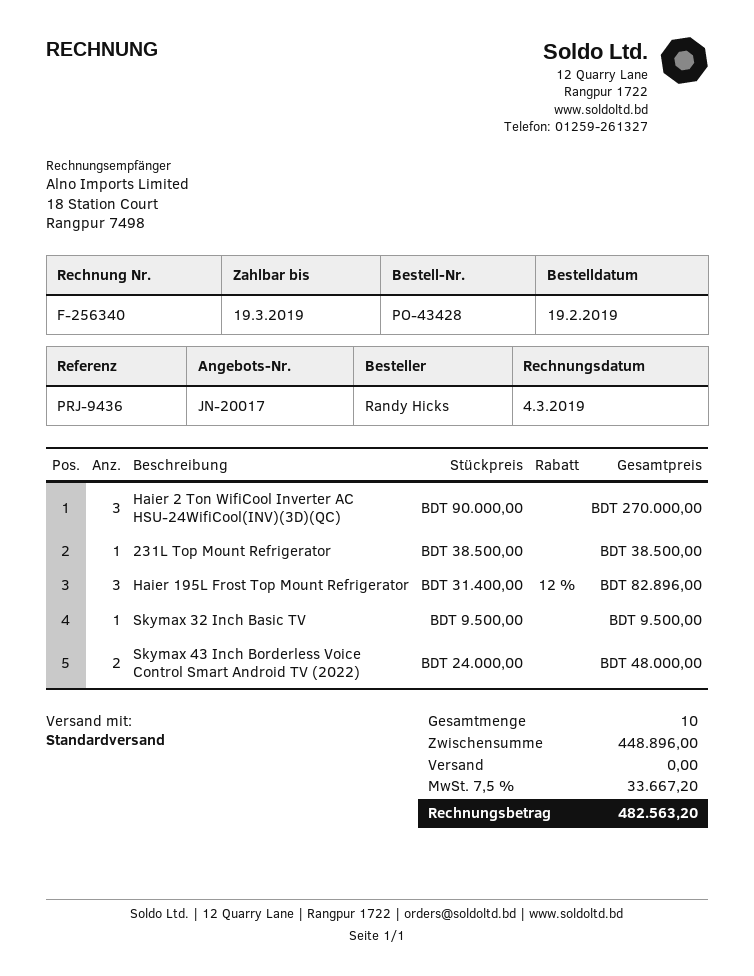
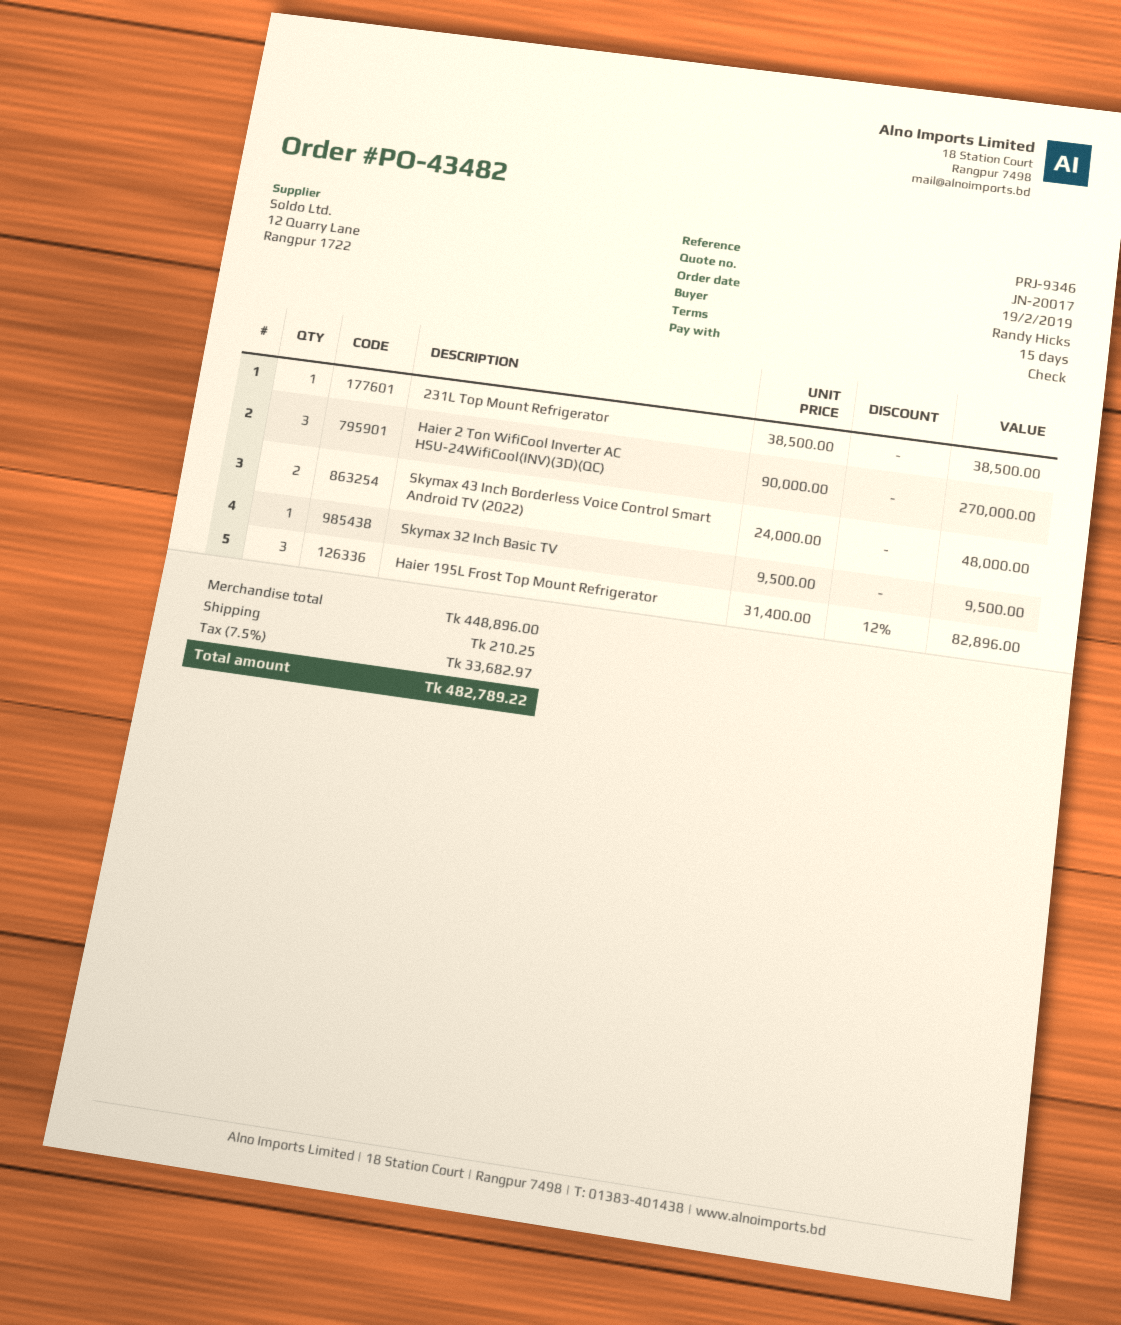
order number: PO-43428 -> PO-43482
reference: PRJ-9436 -> PRJ-9346
shipping: 0.00 -> 210.25
tax: 7.5% = 33667.20 -> 7.5% = 33682.97
total: 482563.20 -> 482789.22

